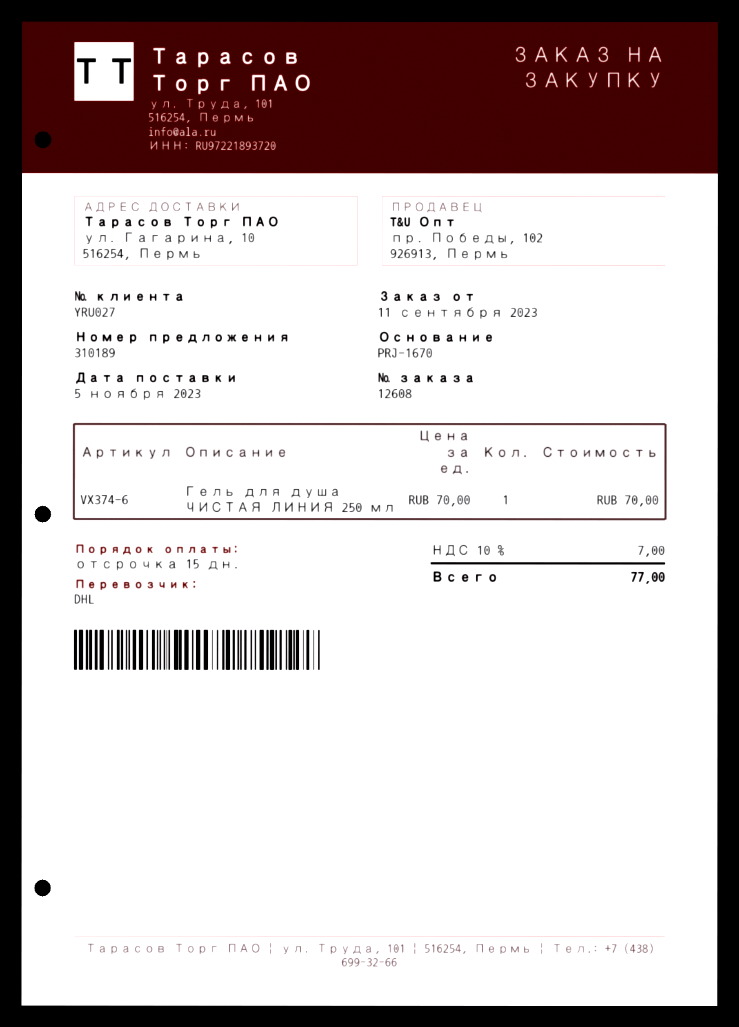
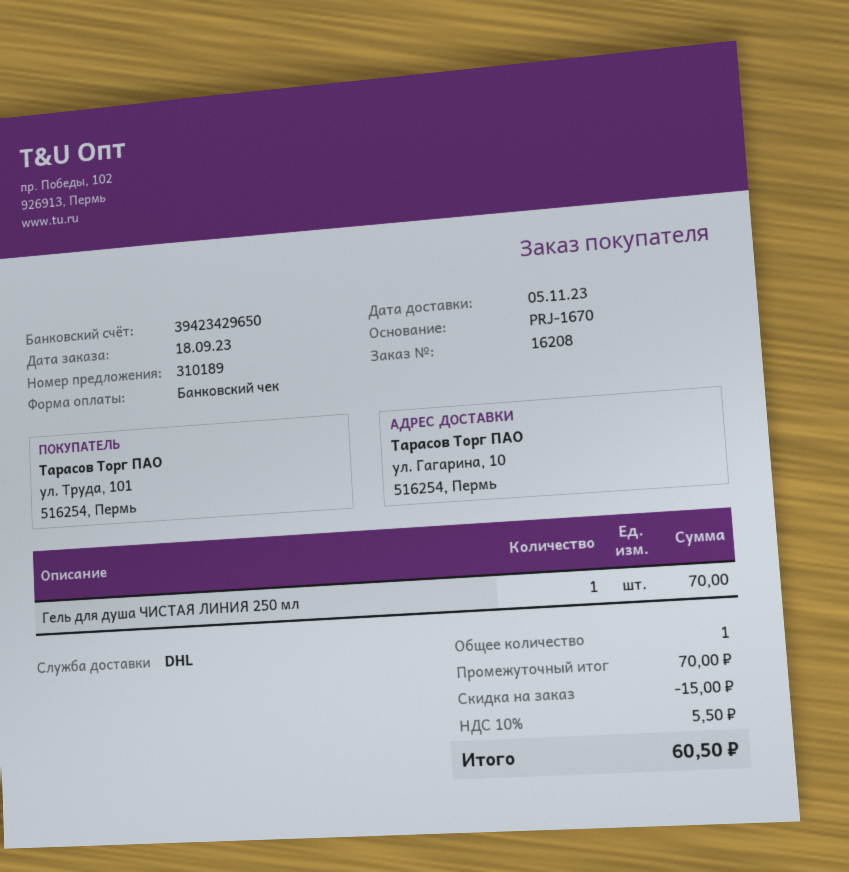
order number: 12608 -> 16208
order date: 2023-09-11 -> 2023-09-18
discount: none -> 15.00
tax: 10% = 7.00 -> 10% = 5.50
total: 77.00 -> 60.50

